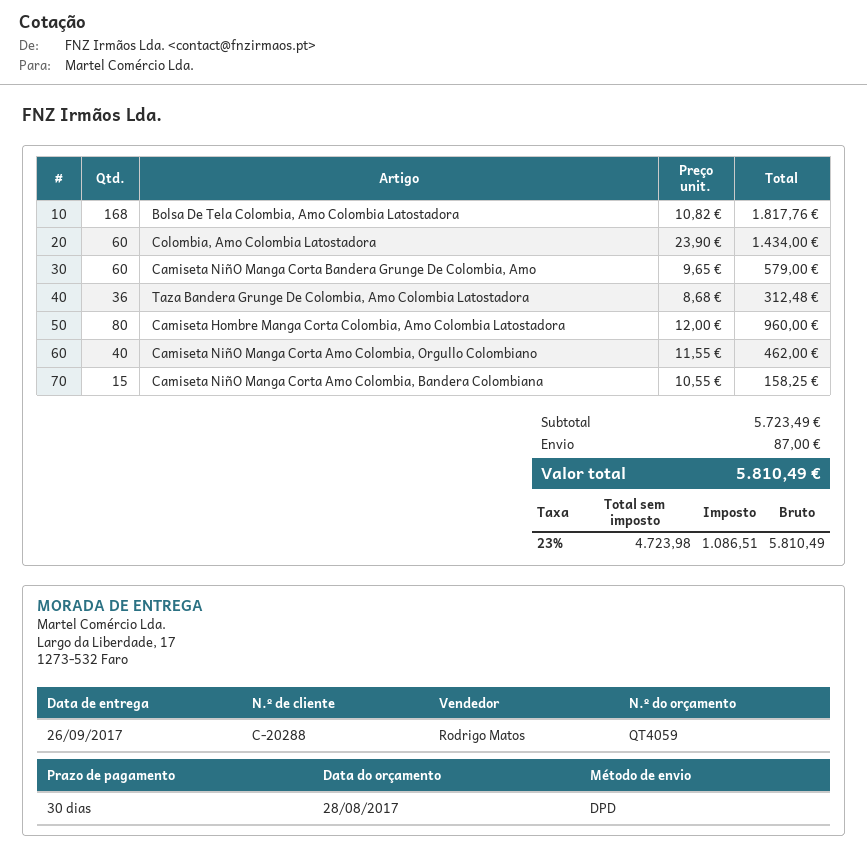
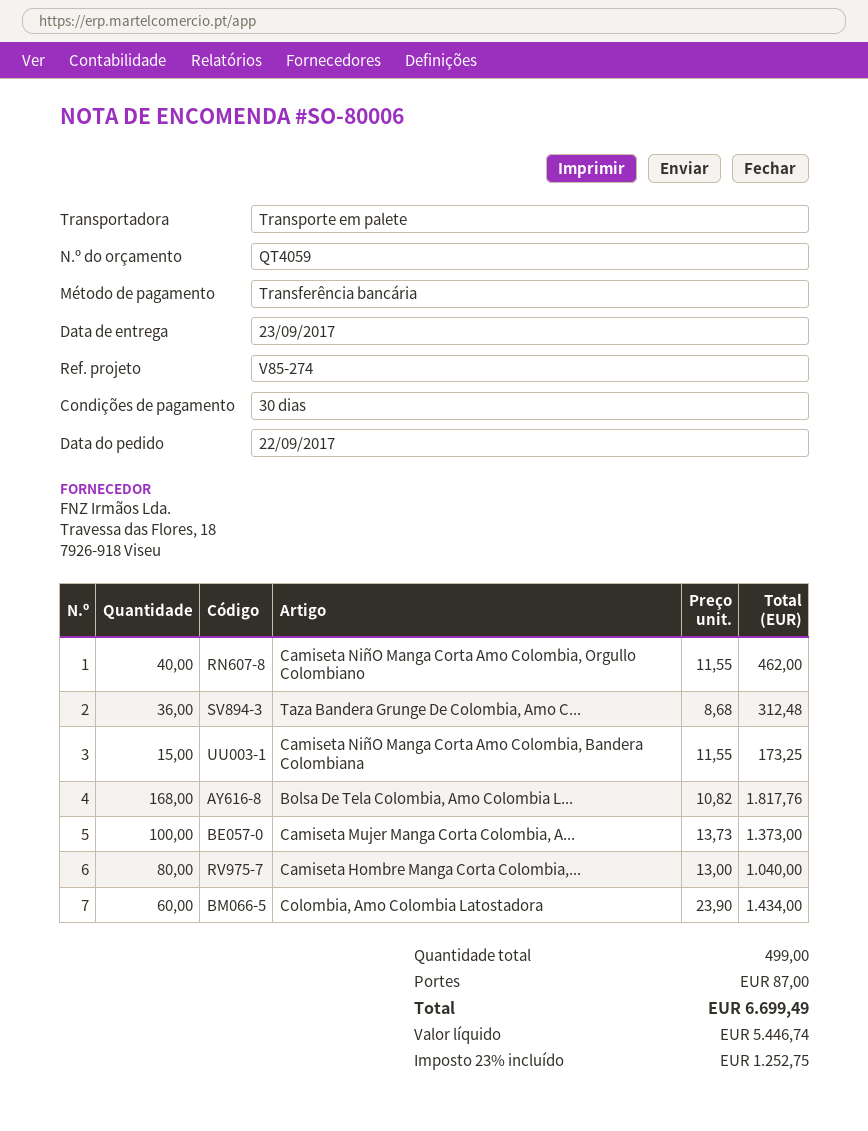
delivery date: 2017-09-26 -> 2017-09-23
shipping method: DPD -> pallet freight
Camiseta NiñO Manga Corta Bandera Grunge De Colombia, Amo: 60 x 9.65 = 579.00 -> none
Camiseta Hombre Manga Corta Colombia, Amo Colombia Latostadora: 80 x 12.00 = 960.00 -> 80 x 13.00 = 1040.00
Camiseta NiñO Manga Corta Amo Colombia, Bandera Colombiana: 15 x 10.55 = 158.25 -> 15 x 11.55 = 173.25
Camiseta Mujer Manga Corta Colombia, A...: none -> 100 x 13.73 = 1373.00
net: 4723.98 -> 5446.74
tax: 23% = 1086.51 -> 23% = 1252.75
total: 5810.49 -> 6699.49

